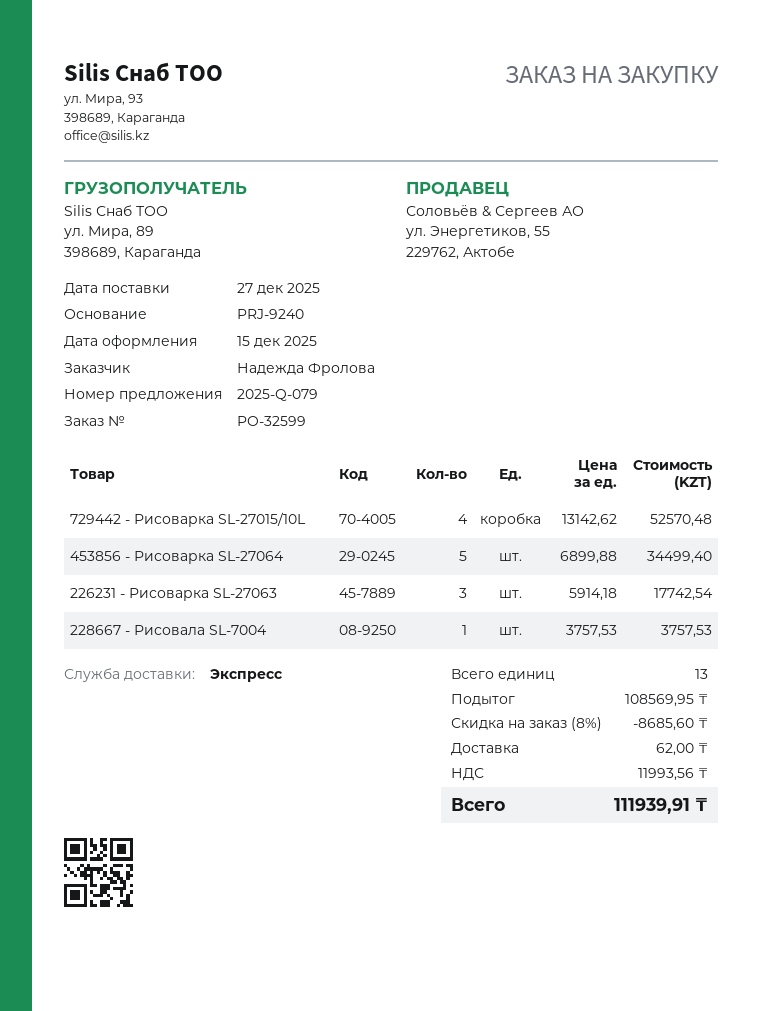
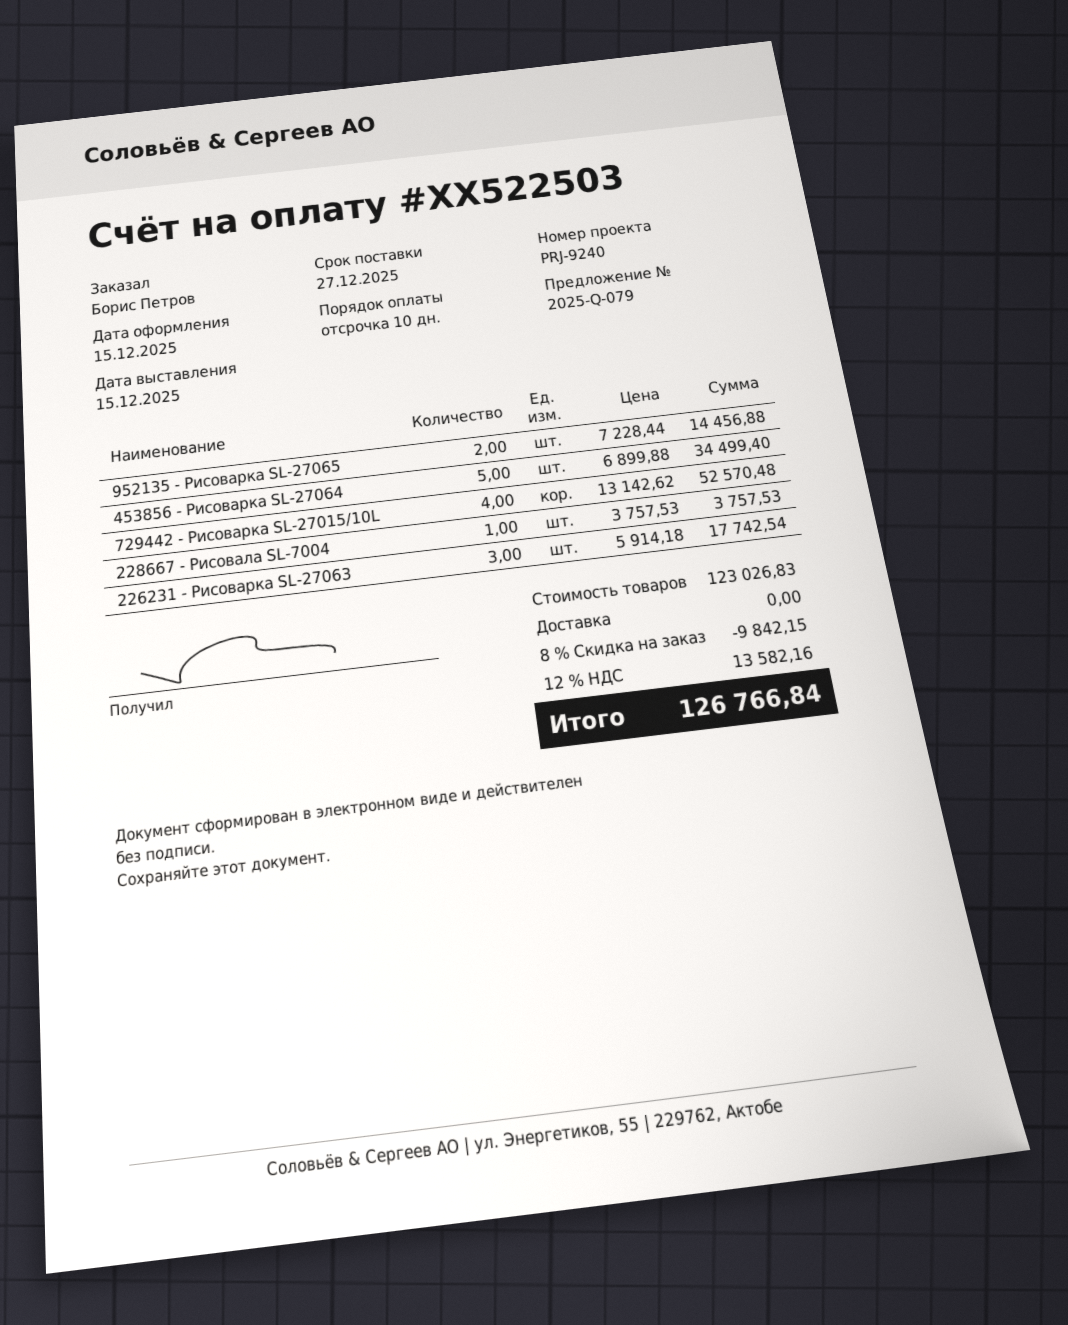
ordered by: Надежда Фролова -> Борис Петров
952135 - Рисоварка SL-27065: none -> 2 x 7228.44 = 14456.88
subtotal: 108569.95 -> 123026.83
discount: 8% = 8685.60 -> 8% = 9842.15
shipping: 62.00 -> 0.00
tax: 11993.56 -> 13582.16
total: 111939.91 -> 126766.84

